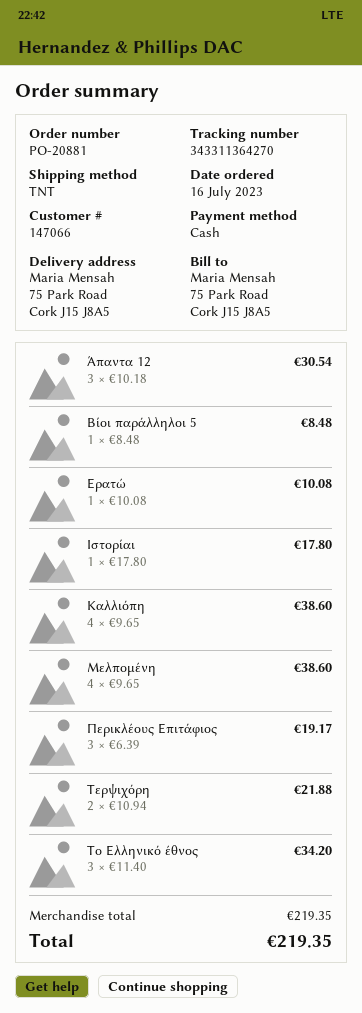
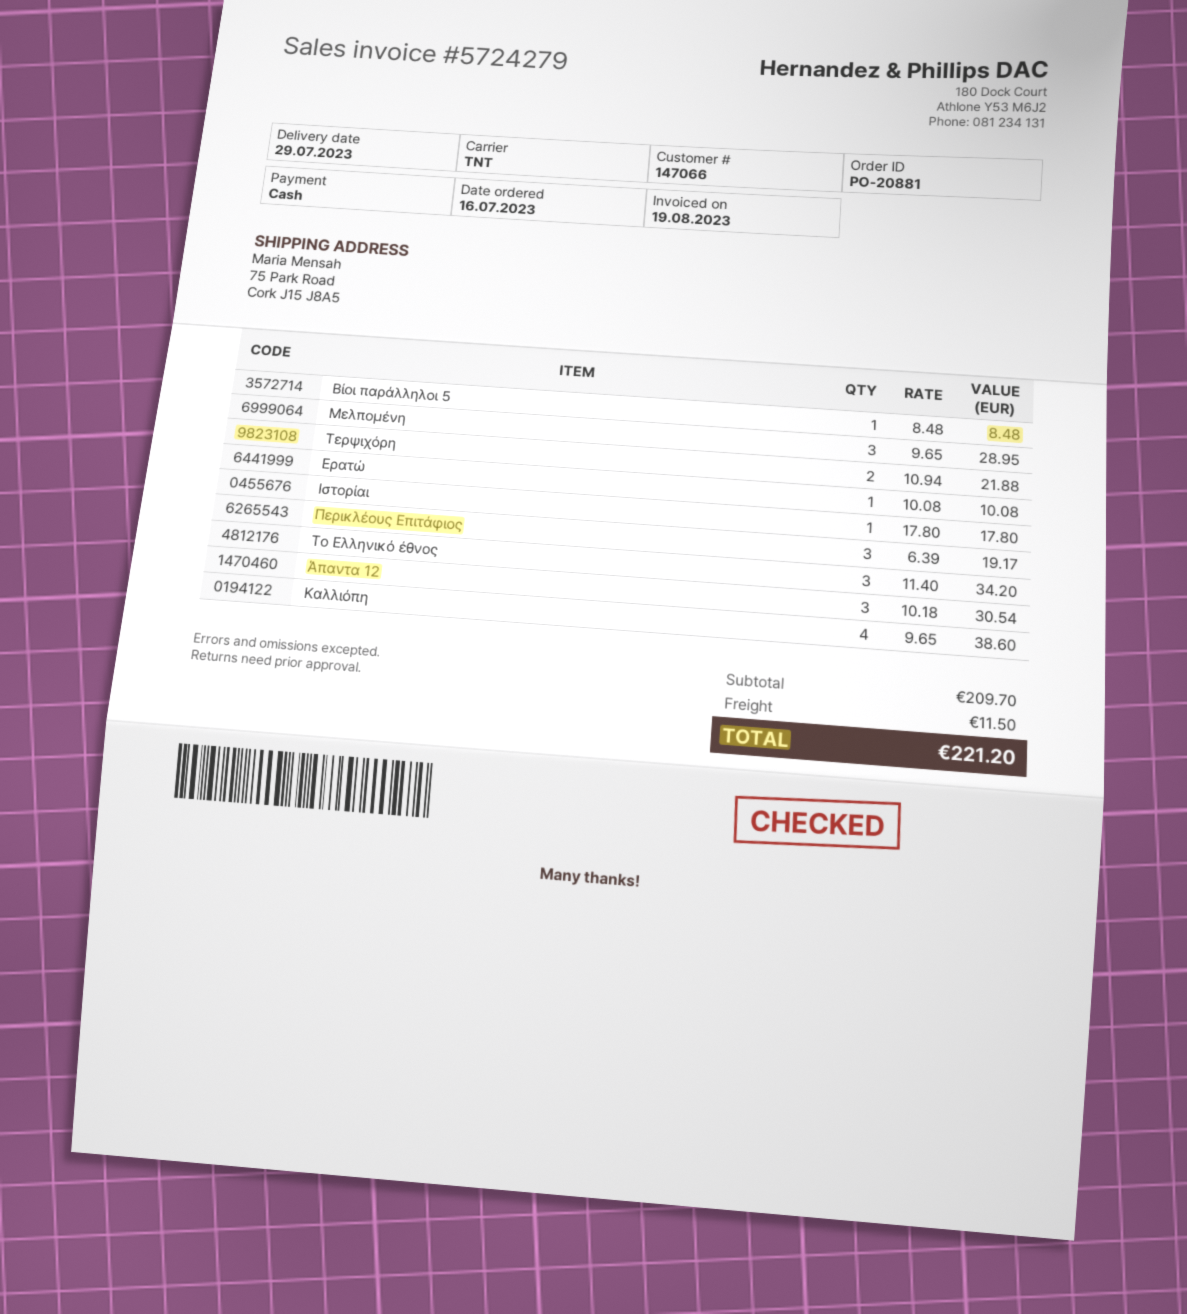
Μελπομένη: 4 x 9.65 = 38.60 -> 3 x 9.65 = 28.95
subtotal: 219.35 -> 209.70
shipping: none -> 11.50
total: 219.35 -> 221.20

